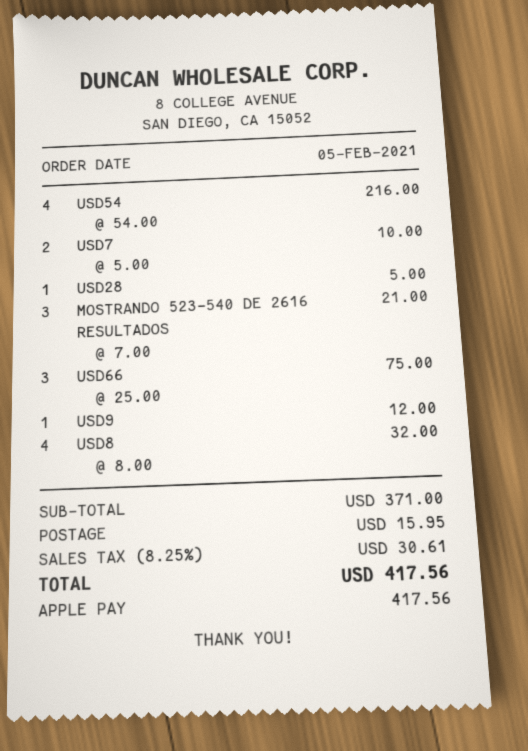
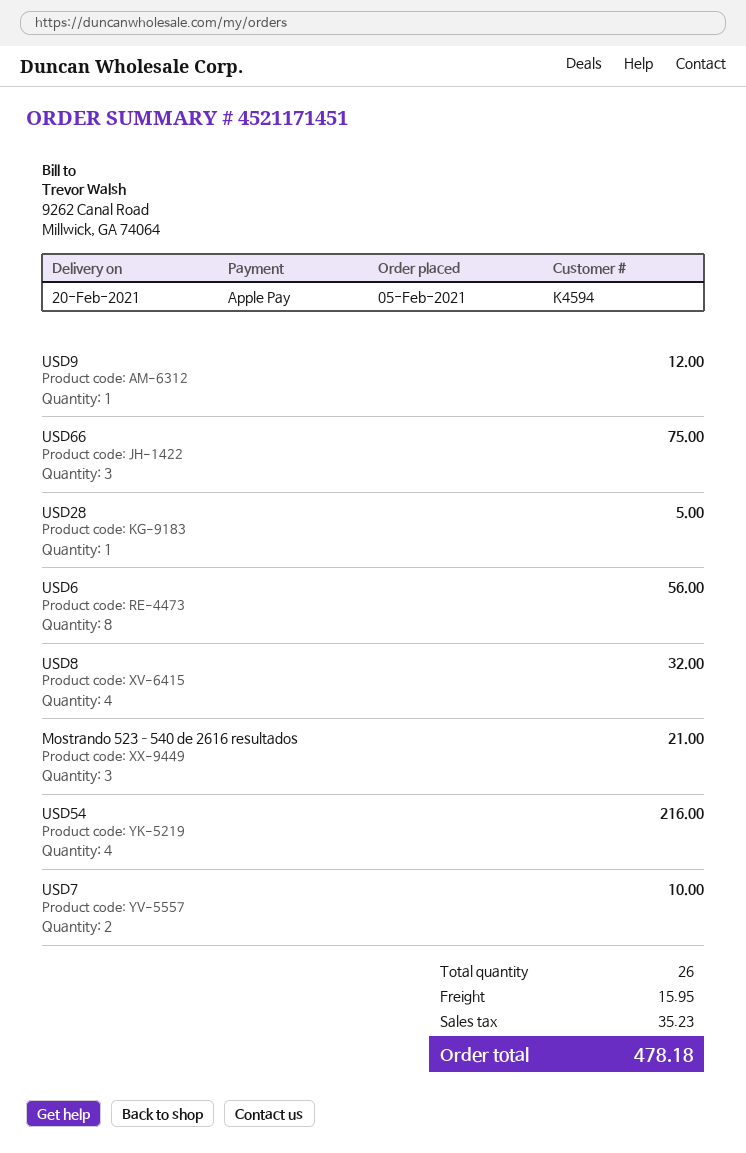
USD6: none -> 8 for 56.00
tax: 30.61 -> 35.23
total: 417.56 -> 478.18

